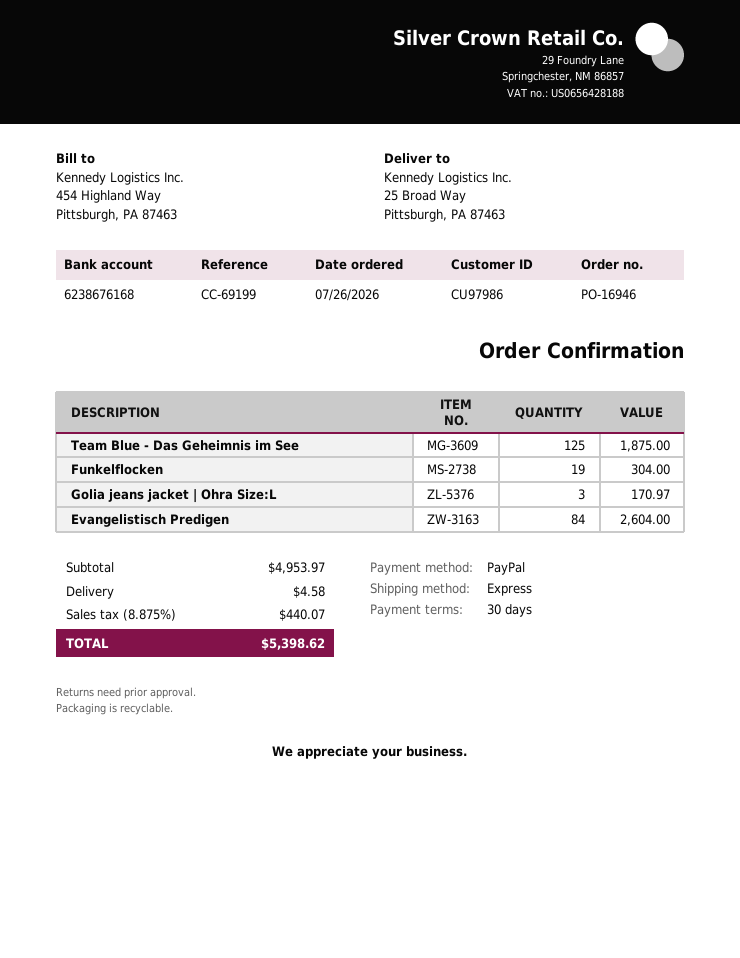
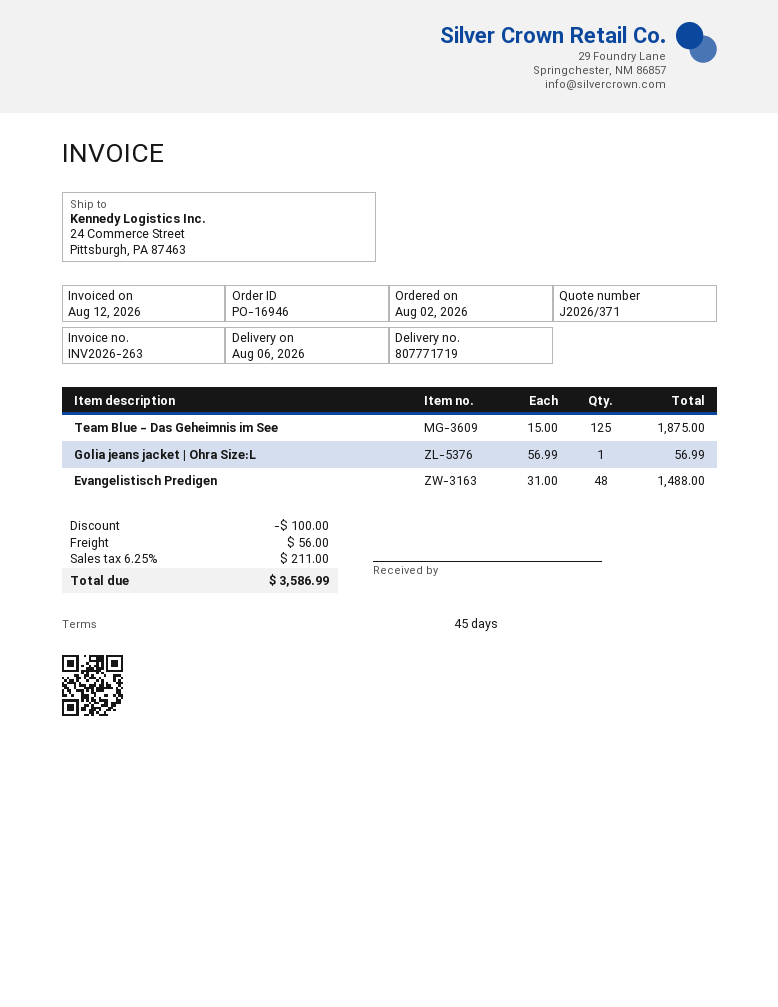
order date: 2026-07-26 -> 2026-08-02
payment terms: 30 days -> 45 days
ship to: 25 Broad Way, Pittsburgh, PA 87463 -> 24 Commerce Street, Pittsburgh, PA 87463
Funkelflocken: 19 for 304.00 -> none
Golia jeans jacket | Ohra Size:L: 3 for 170.97 -> 1 for 56.99
Evangelistisch Predigen: 84 for 2604.00 -> 48 for 1488.00
discount: none -> 100.00
shipping: 4.58 -> 56.00
tax: 8.875% = 440.07 -> 6.25% = 211.00
total: 5398.62 -> 3586.99

